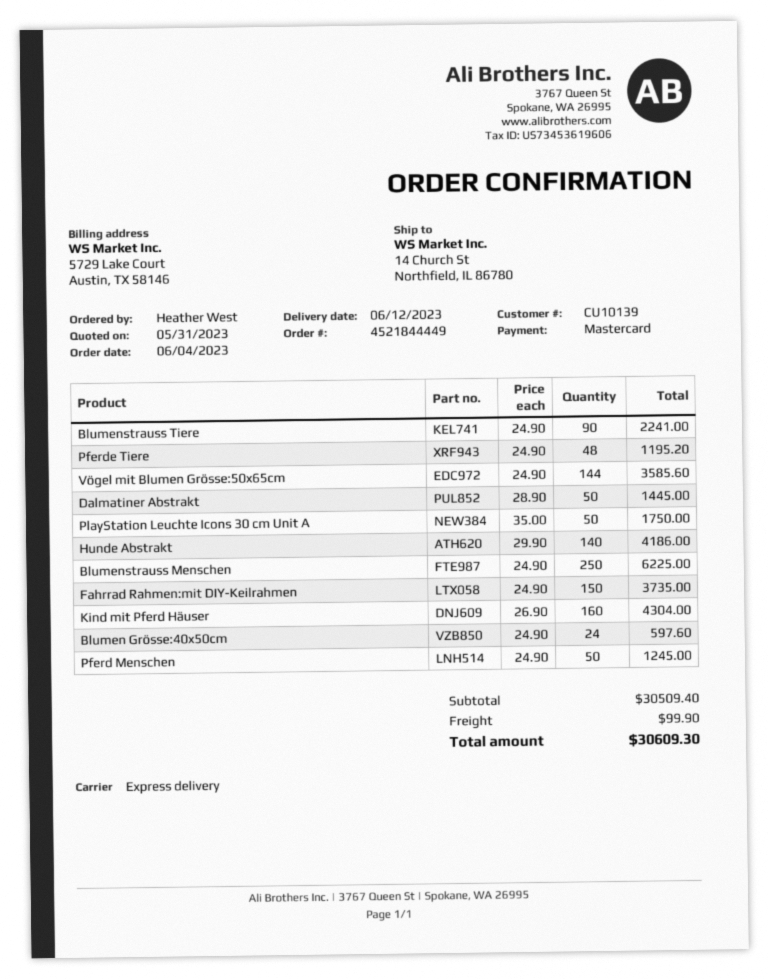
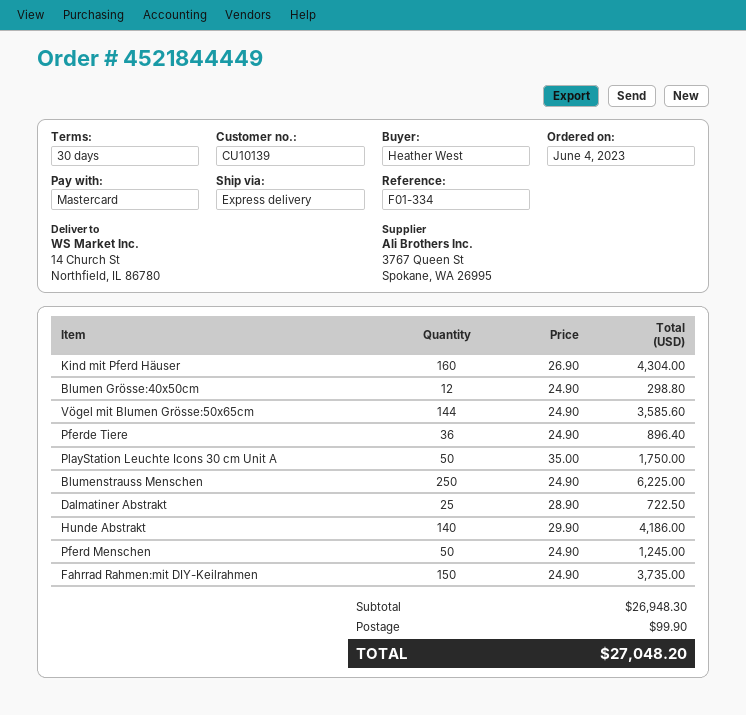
Blumenstrauss Tiere: 90 x 24.90 = 2241.00 -> none
Pferde Tiere: 48 x 24.90 = 1195.20 -> 36 x 24.90 = 896.40
Dalmatiner Abstrakt: 50 x 28.90 = 1445.00 -> 25 x 28.90 = 722.50
Blumen Grösse:40x50cm: 24 x 24.90 = 597.60 -> 12 x 24.90 = 298.80
subtotal: 30509.40 -> 26948.30
total: 30609.30 -> 27048.20

